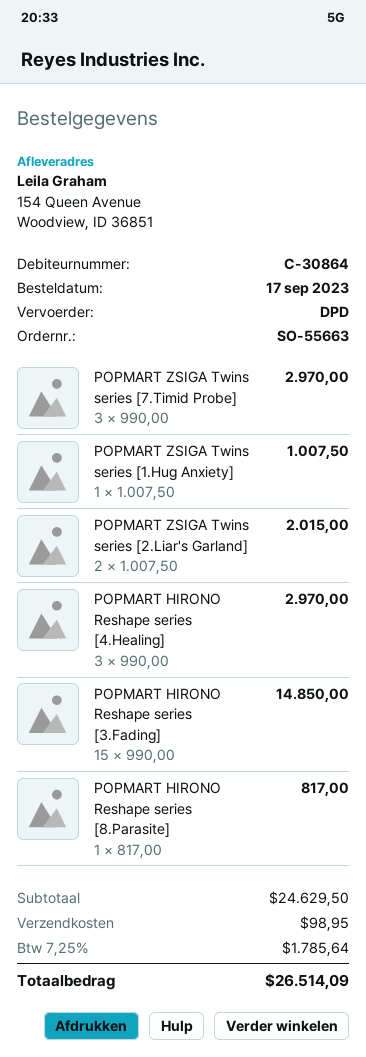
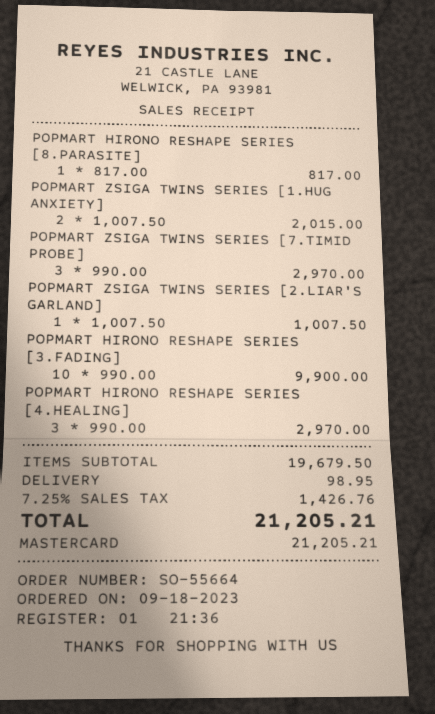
order number: SO-55663 -> SO-55664
order date: 2023-09-17 -> 2023-09-18
POPMART ZSIGA Twins series [1.Hug Anxiety]: 1 x 1007.50 = 1007.50 -> 2 x 1007.50 = 2015.00
POPMART ZSIGA Twins series [2.Liar's Garland]: 2 x 1007.50 = 2015.00 -> 1 x 1007.50 = 1007.50
POPMART HIRONO Reshape series [3.Fading]: 15 x 990.00 = 14850.00 -> 10 x 990.00 = 9900.00
subtotal: 24629.50 -> 19679.50
tax: 7.25% = 1785.64 -> 7.25% = 1426.76
total: 26514.09 -> 21205.21

